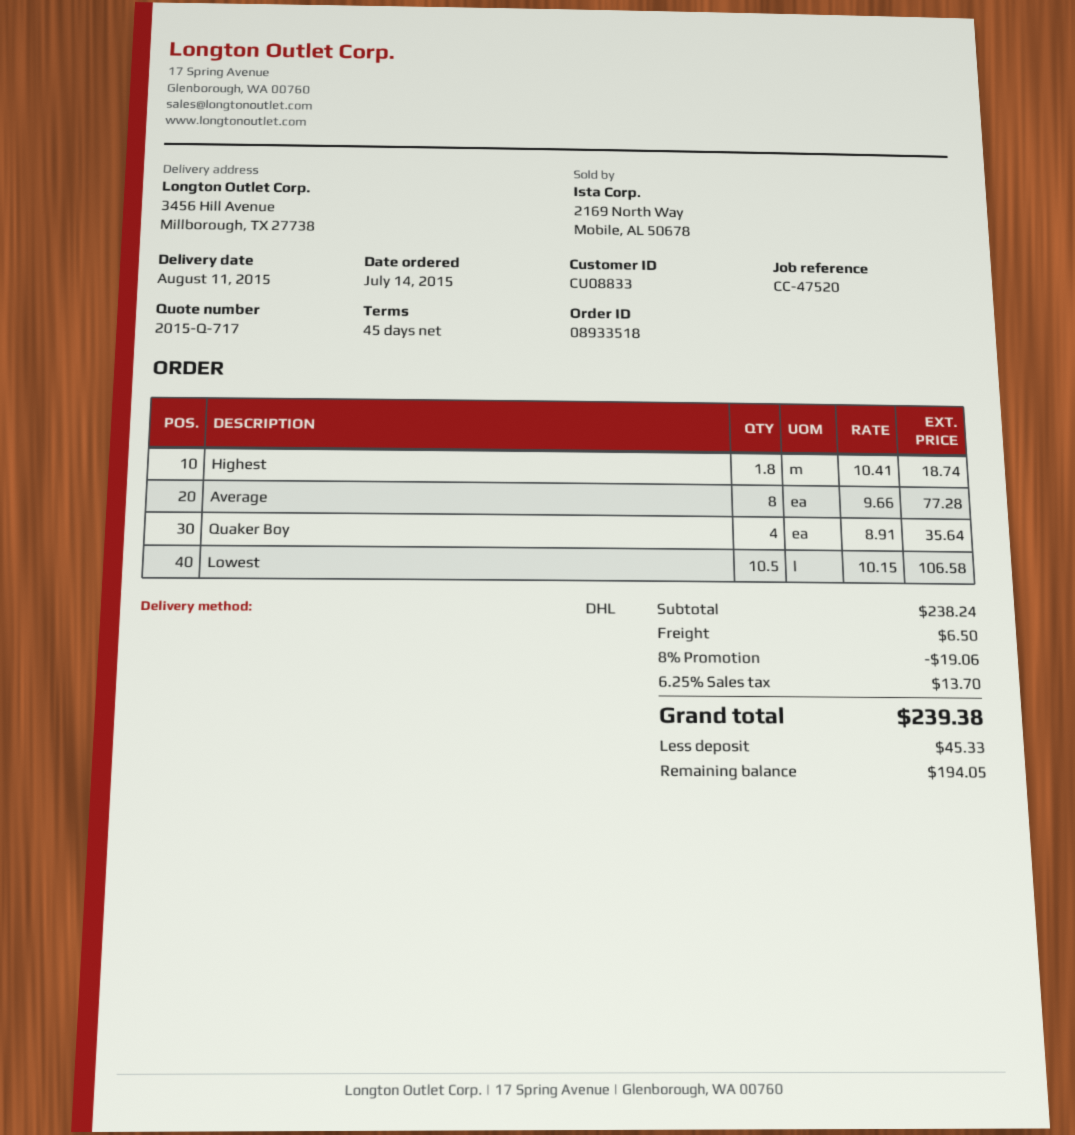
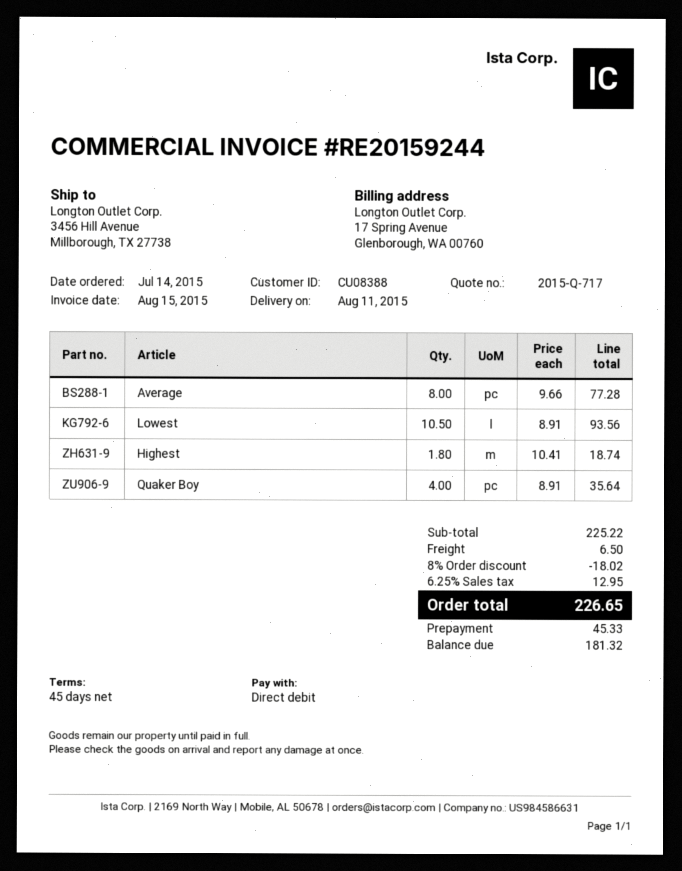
customer number: CU08833 -> CU08388
Lowest: 10.5 x 10.15 = 106.58 -> 10.5 x 8.91 = 93.56
subtotal: 238.24 -> 225.22
discount: 8% = 19.06 -> 8% = 18.02
tax: 6.25% = 13.70 -> 6.25% = 12.95
total: 239.38 -> 226.65
balance: 194.05 -> 181.32

